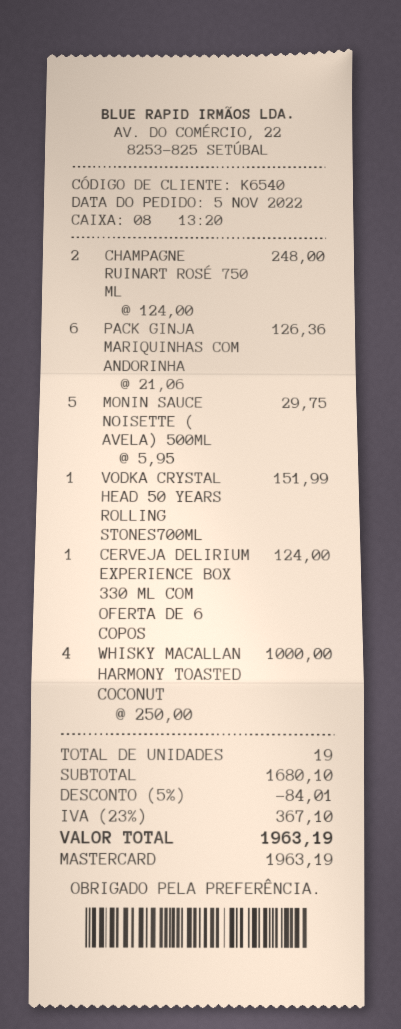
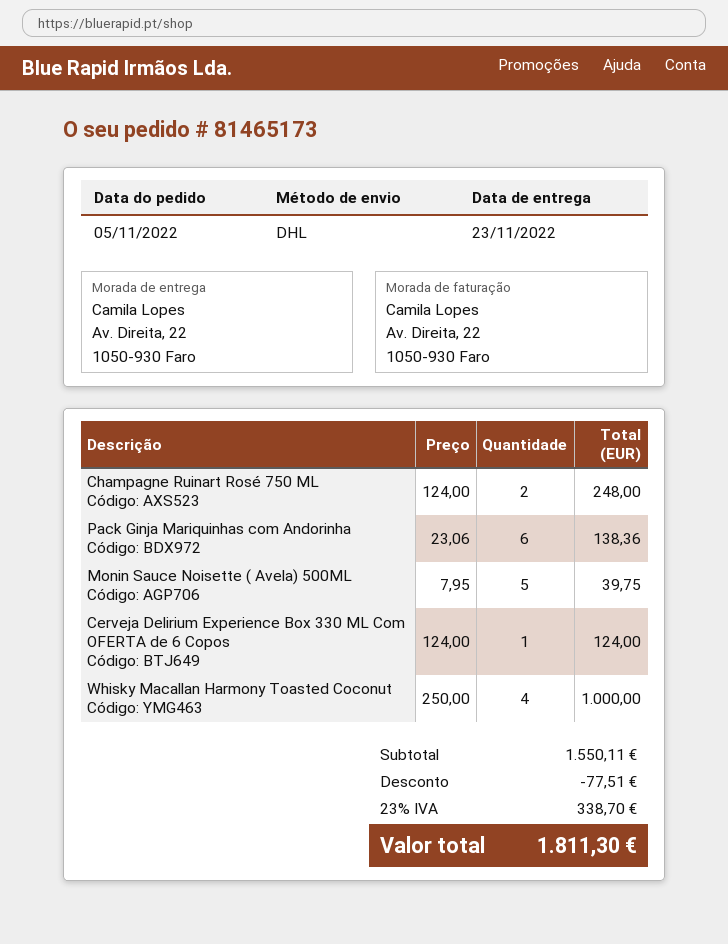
PACK GINJA MARIQUINHAS COM ANDORINHA: 6 x 21.06 = 126.36 -> 6 x 23.06 = 138.36
MONIN SAUCE NOISETTE ( AVELA) 500ML: 5 x 5.95 = 29.75 -> 5 x 7.95 = 39.75
VODKA CRYSTAL HEAD 50 YEARS ROLLING STONES700ML: 1 x 151.99 = 151.99 -> none
subtotal: 1680.10 -> 1550.11
discount: 84.01 -> 77.51
tax: 23% = 367.10 -> 23% = 338.70
total: 1963.19 -> 1811.30

